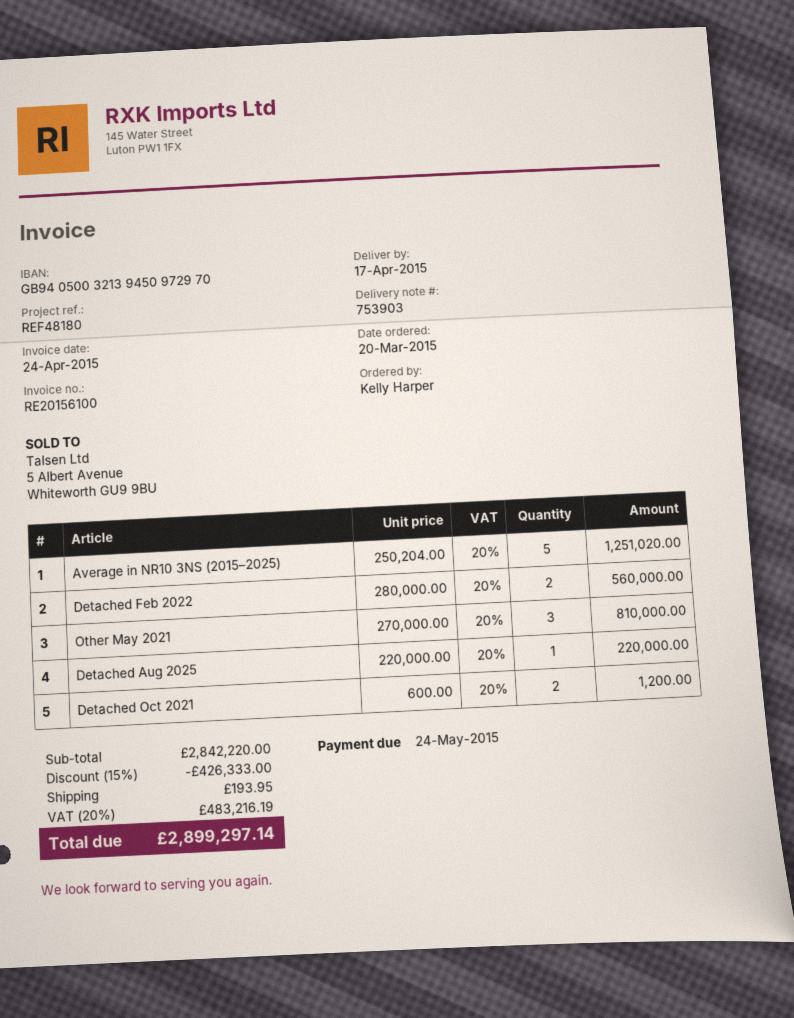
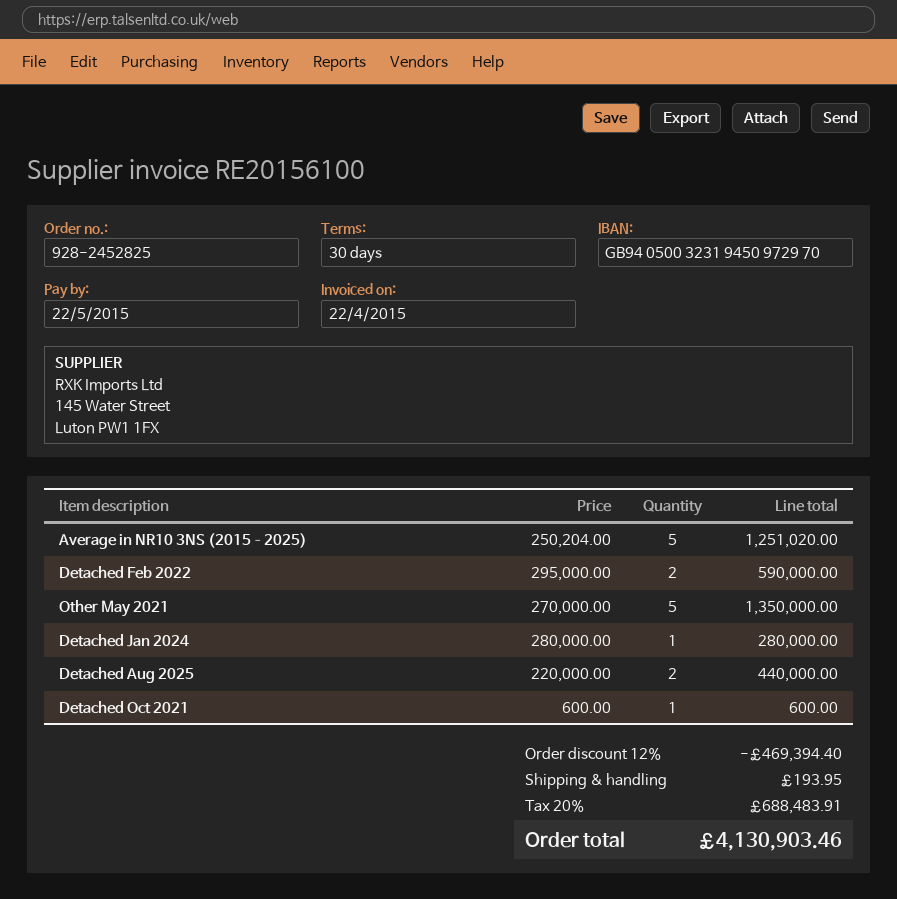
invoice date: 2015-04-24 -> 2015-04-22
due date: 2015-05-24 -> 2015-05-22
bank account: GB94050032139450972970 -> GB94050032319450972970
Detached Feb 2022: 2 x 280000.00 = 560000.00 -> 2 x 295000.00 = 590000.00
Other May 2021: 3 x 270000.00 = 810000.00 -> 5 x 270000.00 = 1350000.00
Detached Aug 2025: 1 x 220000.00 = 220000.00 -> 2 x 220000.00 = 440000.00
Detached Oct 2021: 2 x 600.00 = 1200.00 -> 1 x 600.00 = 600.00
Detached Jan 2024: none -> 1 x 280000.00 = 280000.00
discount: 15% = 426333.00 -> 12% = 469394.40
tax: 20% = 483216.19 -> 20% = 688483.91
total: 2899297.14 -> 4130903.46

